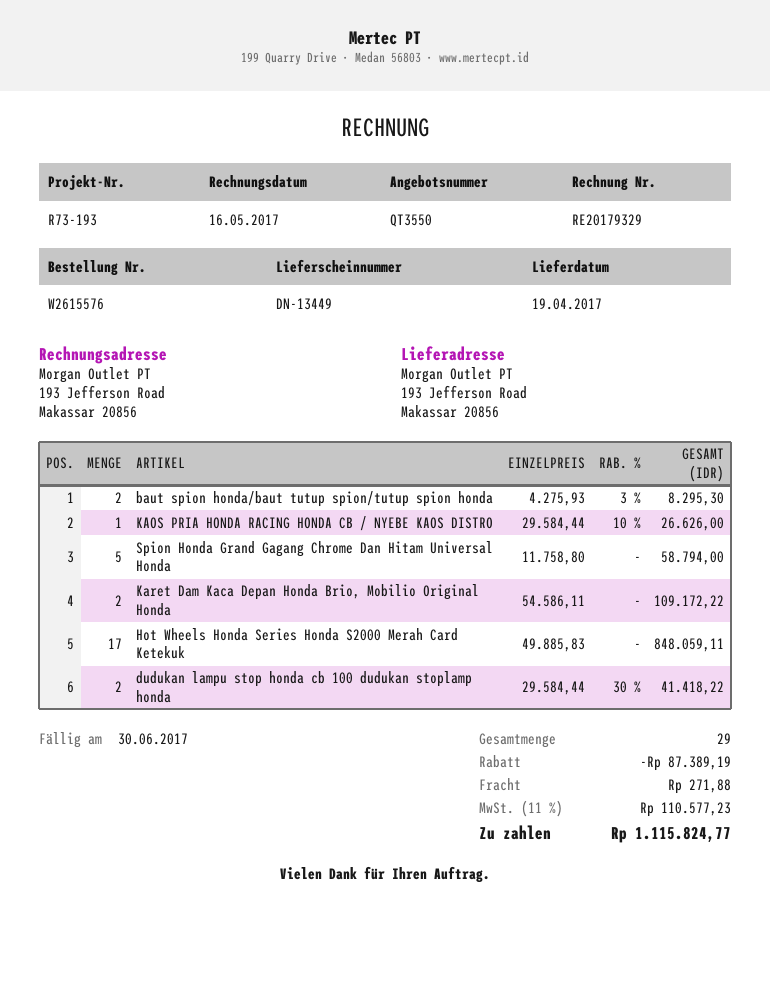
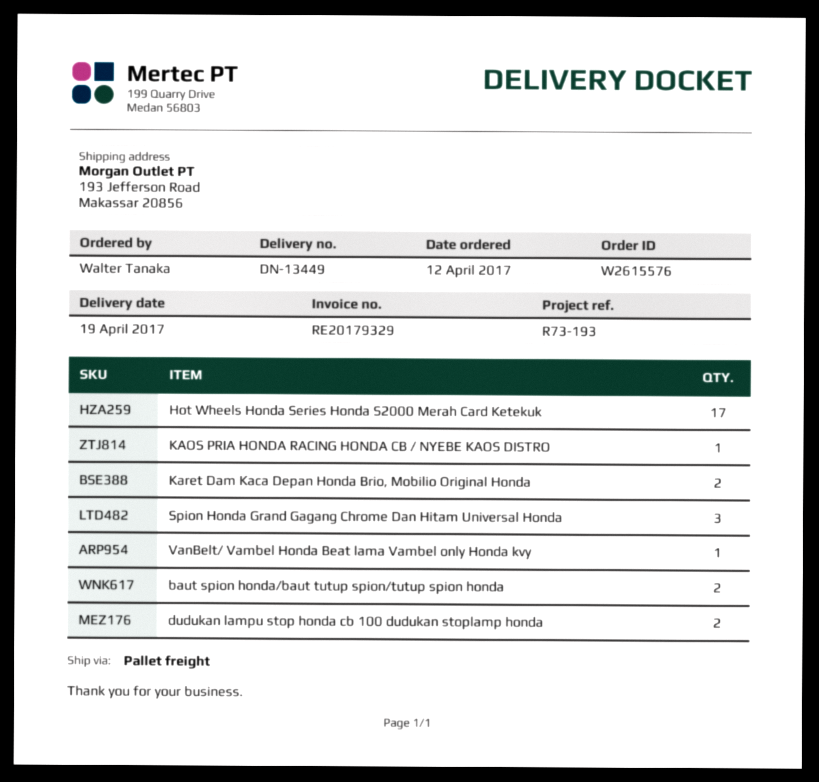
Spion Honda Grand Gagang Chrome Dan Hitam Universal Honda: 5 -> 3
VanBelt/ Vambel Honda Beat lama Vambel only Honda kvy: none -> 1

